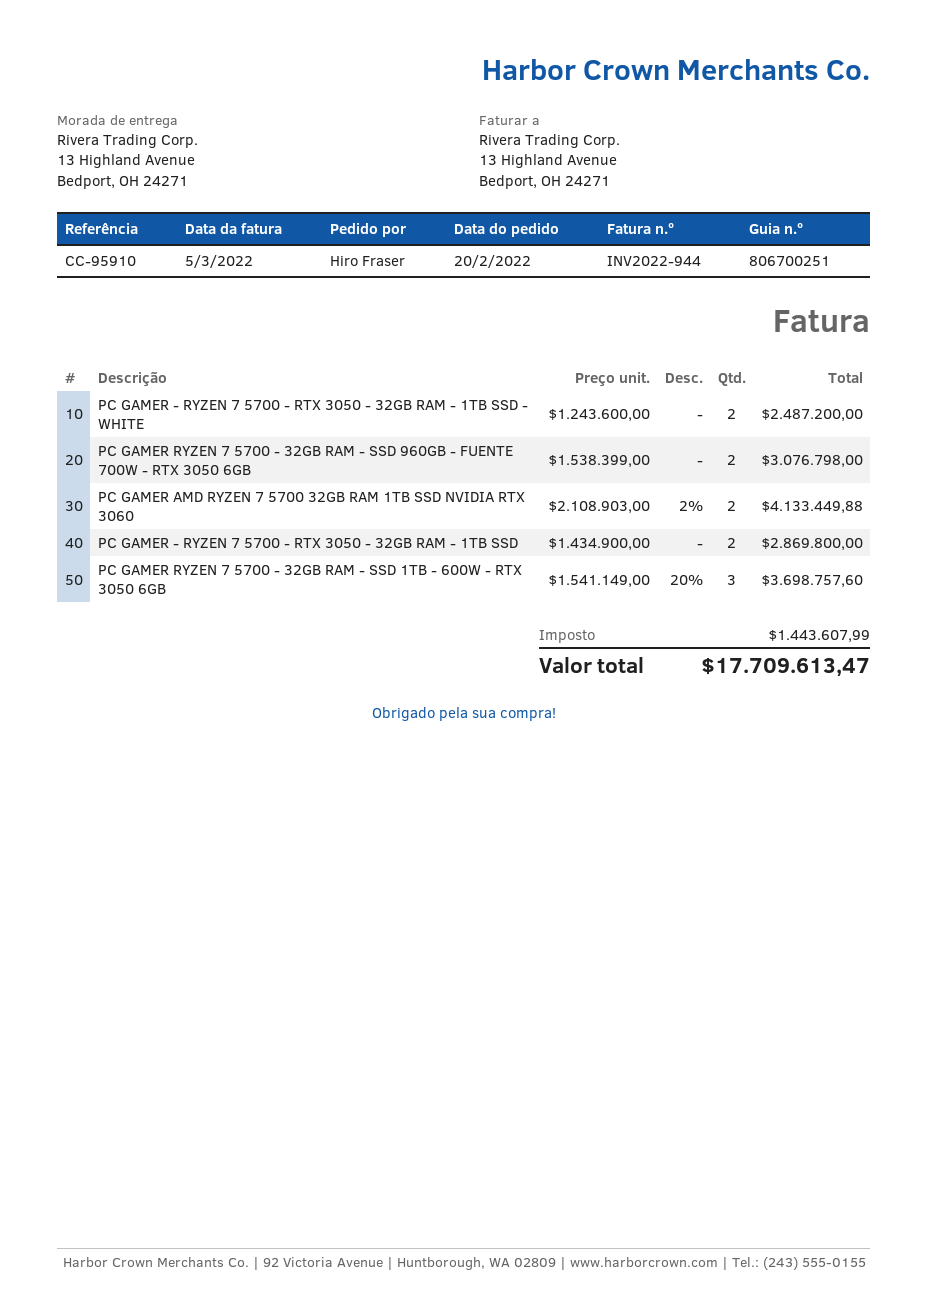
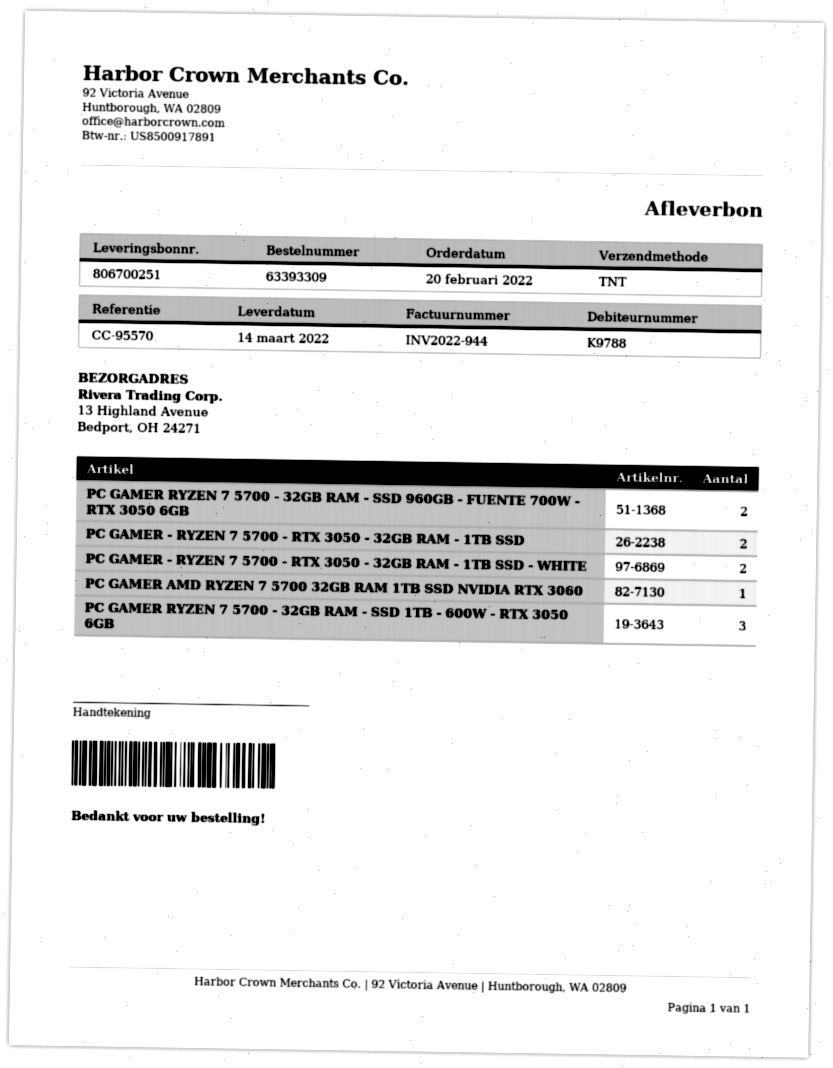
reference: CC-95910 -> CC-95570
PC GAMER AMD RYZEN 7 5700 32GB RAM 1TB SSD NVIDIA RTX 3060: 2 -> 1

